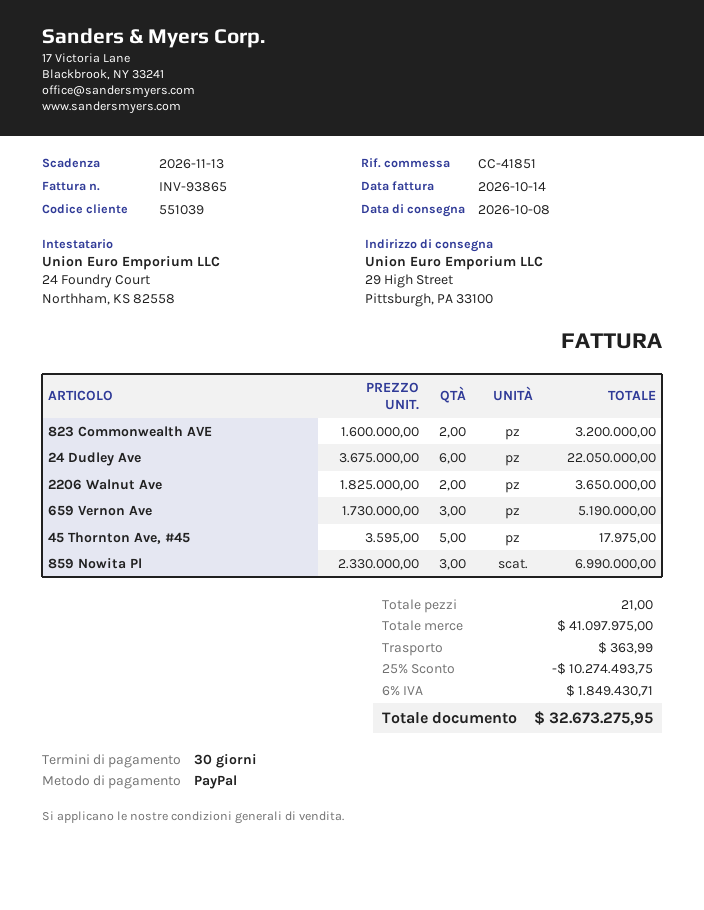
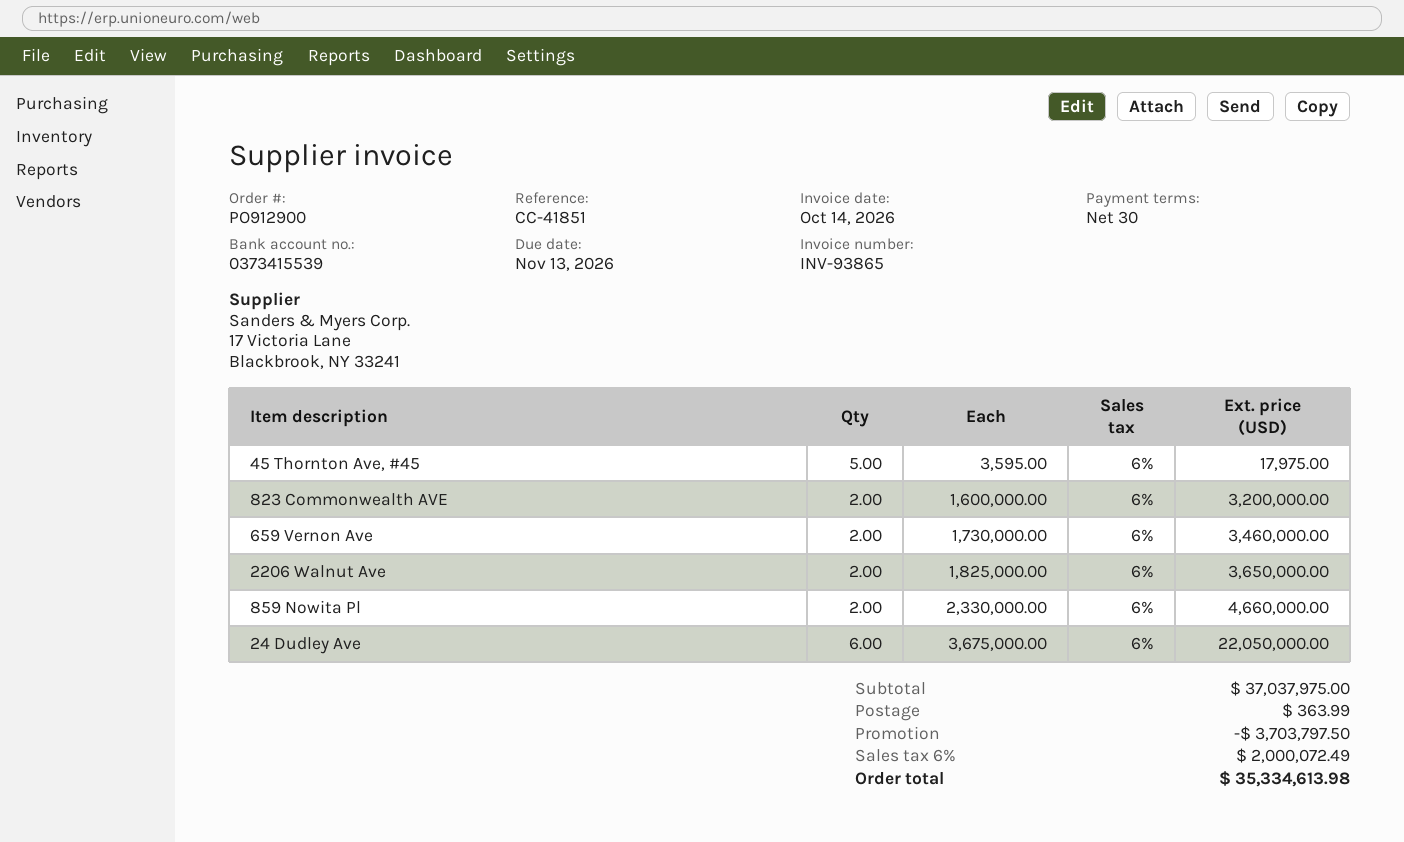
659 Vernon Ave: 3 x 1730000.00 = 5190000.00 -> 2 x 1730000.00 = 3460000.00
859 Nowita Pl: 3 x 2330000.00 = 6990000.00 -> 2 x 2330000.00 = 4660000.00
subtotal: 41097975.00 -> 37037975.00
discount: 10274493.75 -> 3703797.50
tax: 6% = 1849430.71 -> 6% = 2000072.49
total: 32673275.95 -> 35334613.98

